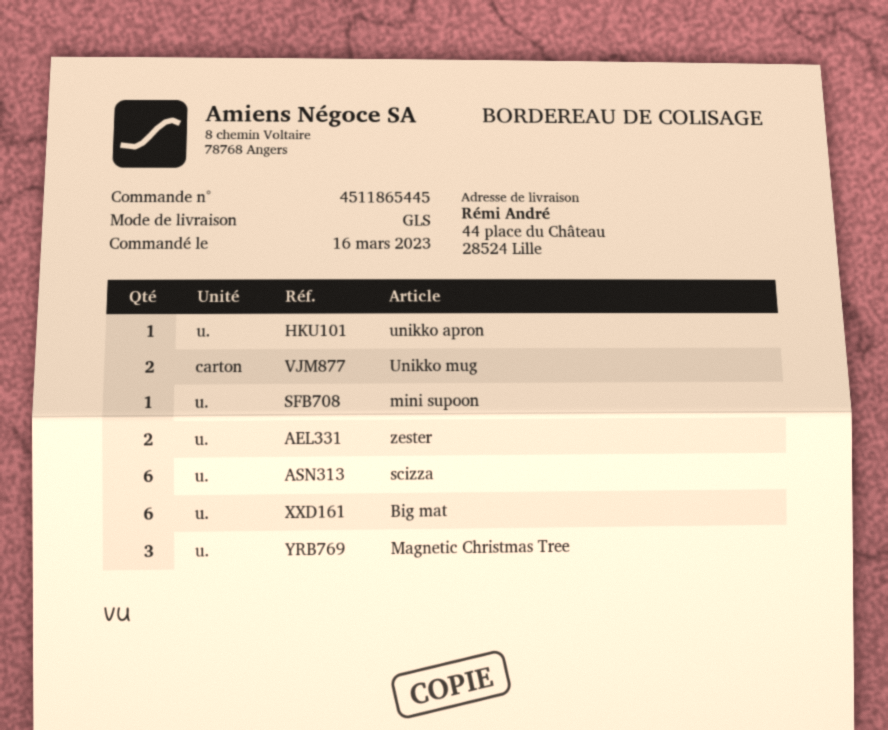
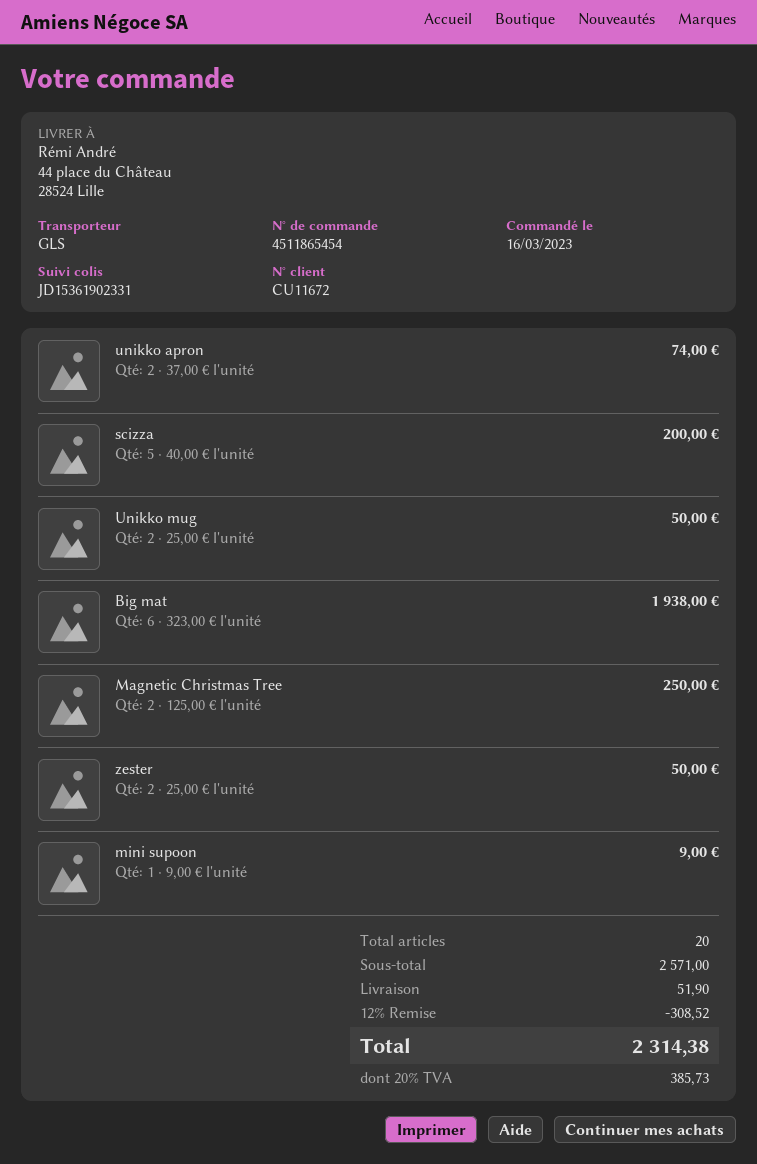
order number: 4511865445 -> 4511865454
unikko apron: 1 -> 2
scizza: 6 -> 5
Magnetic Christmas Tree: 3 -> 2

